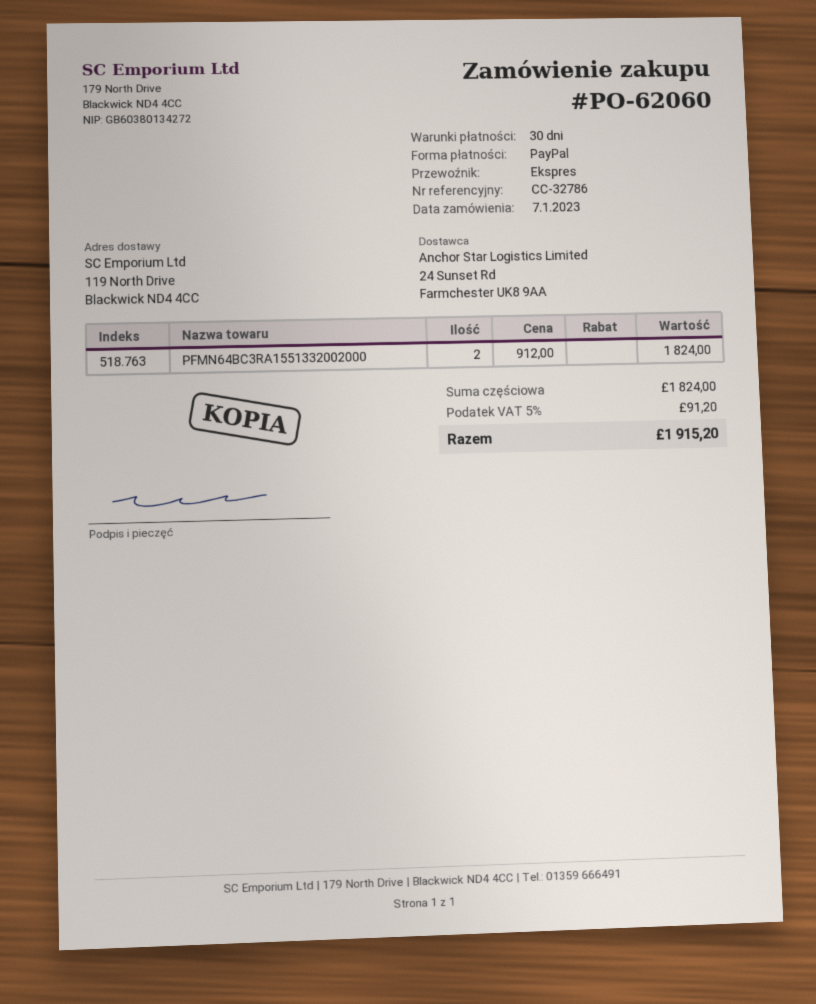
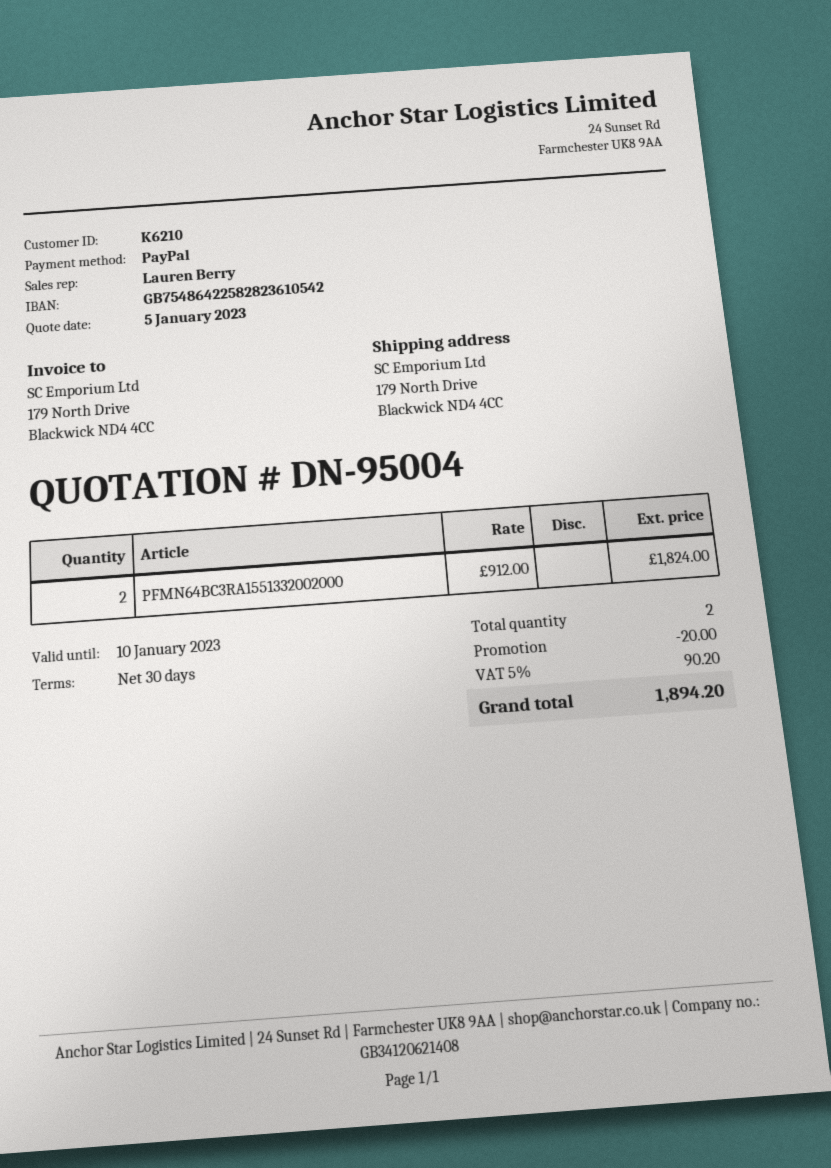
ship to: 119 North Drive, Blackwick ND4 4CC -> 179 North Drive, Blackwick ND4 4CC
discount: none -> 20.00
tax: 5% = 91.20 -> 5% = 90.20
total: 1915.20 -> 1894.20

